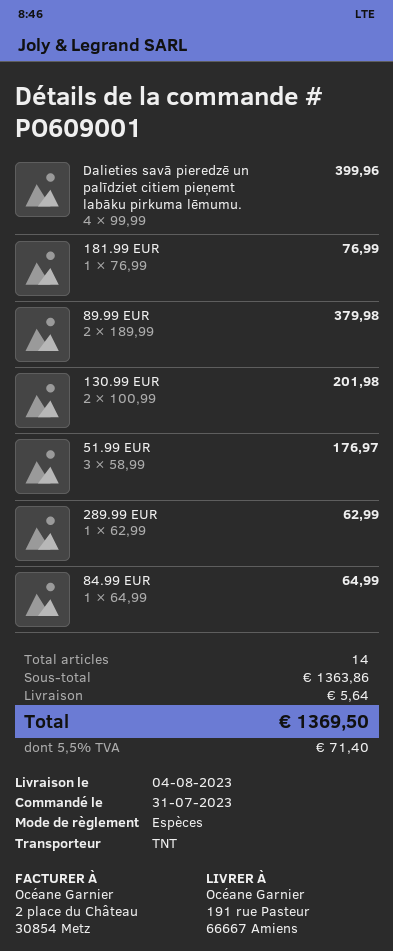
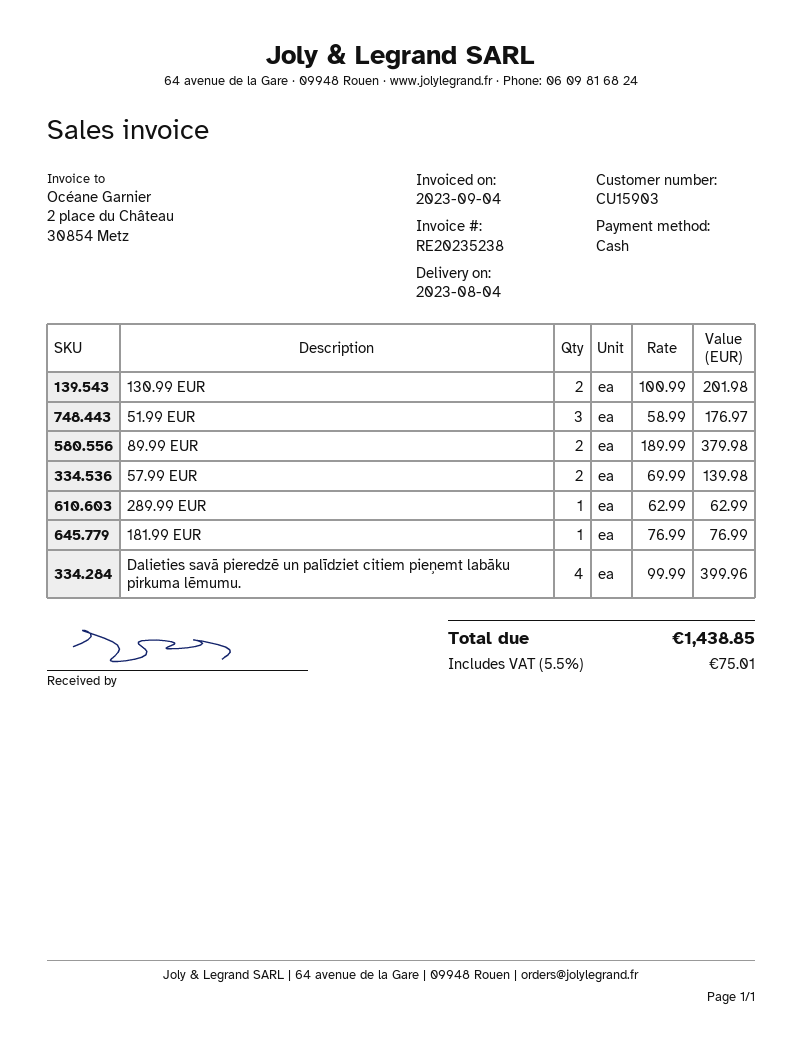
84.99 EUR: 1 x 64.99 = 64.99 -> none
57.99 EUR: none -> 2 x 69.99 = 139.98
shipping: 5.64 -> none
tax: 5.5% = 71.40 -> 5.5% = 75.01
total: 1369.50 -> 1438.85

